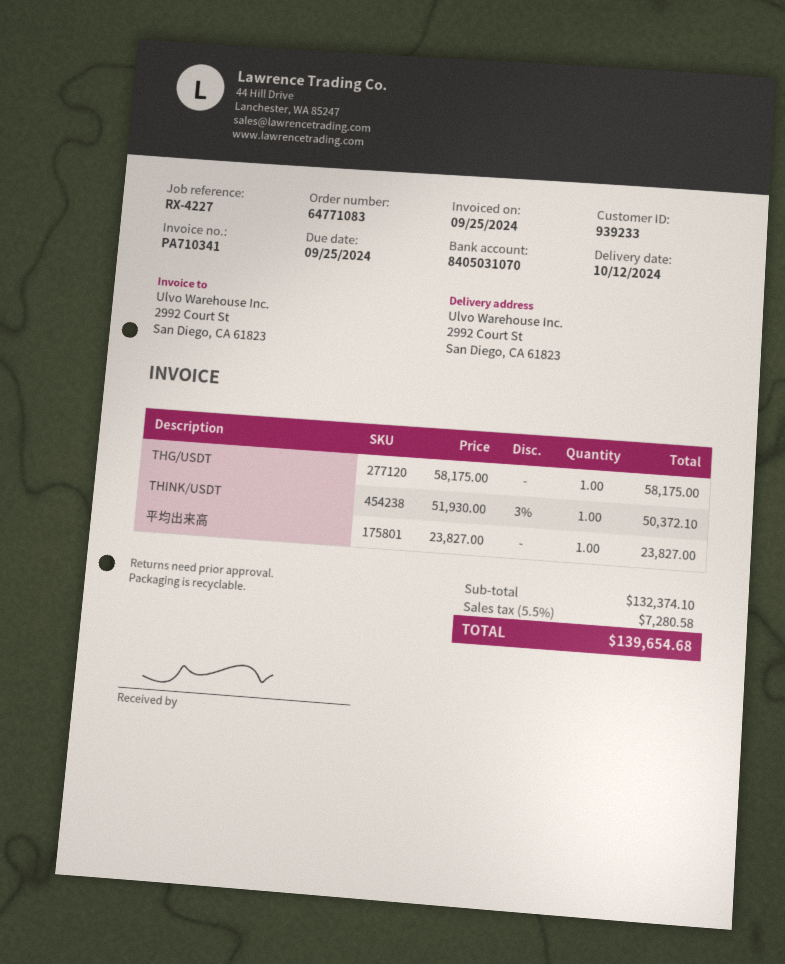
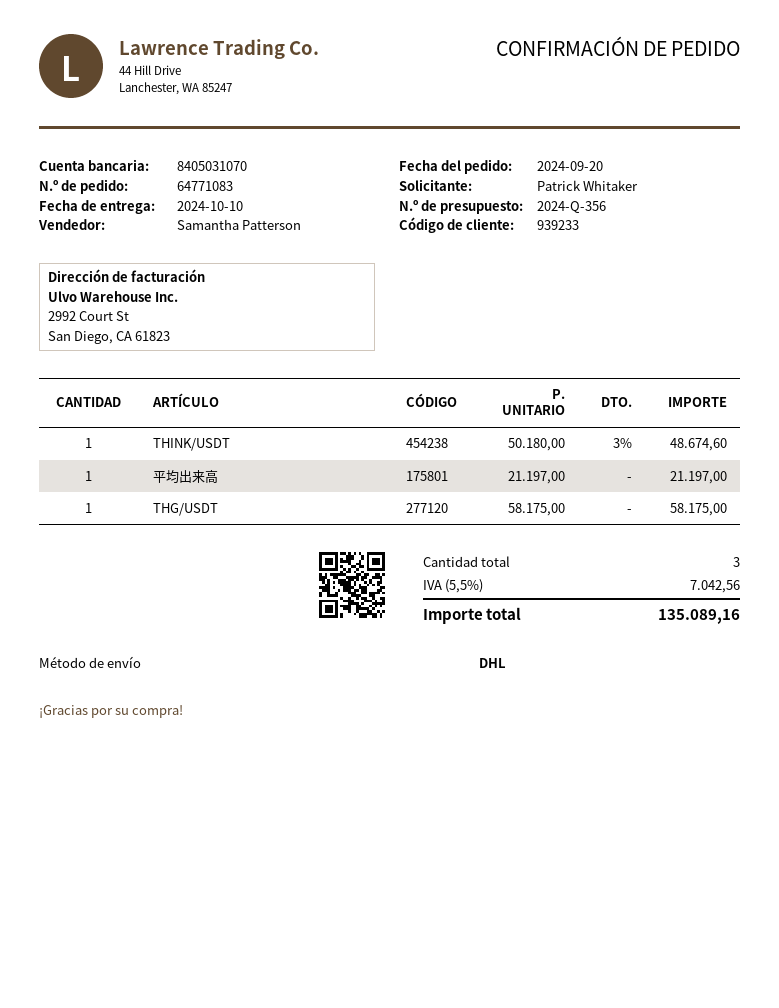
delivery date: 2024-10-12 -> 2024-10-10
THINK/USDT: 1 x 51930.00 - 3% = 50372.10 -> 1 x 50180.00 - 3% = 48674.60
平均出来高: 1 x 23827.00 = 23827.00 -> 1 x 21197.00 = 21197.00
tax: 5.5% = 7280.58 -> 5.5% = 7042.56
total: 139654.68 -> 135089.16

